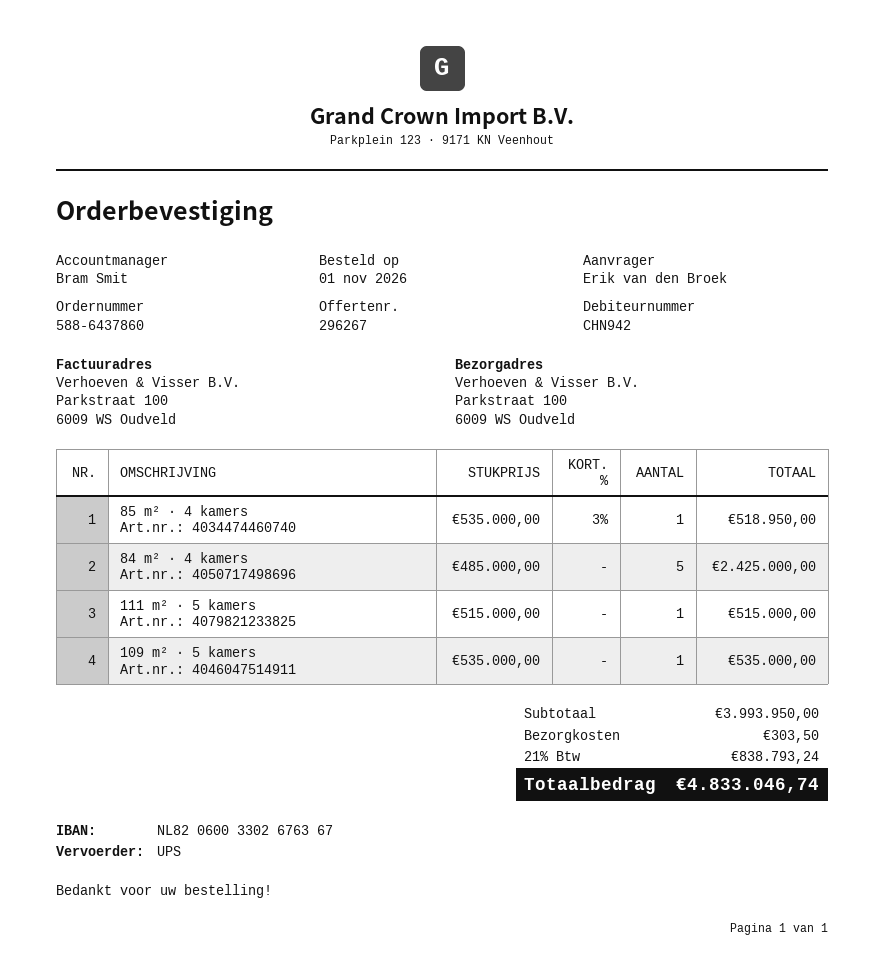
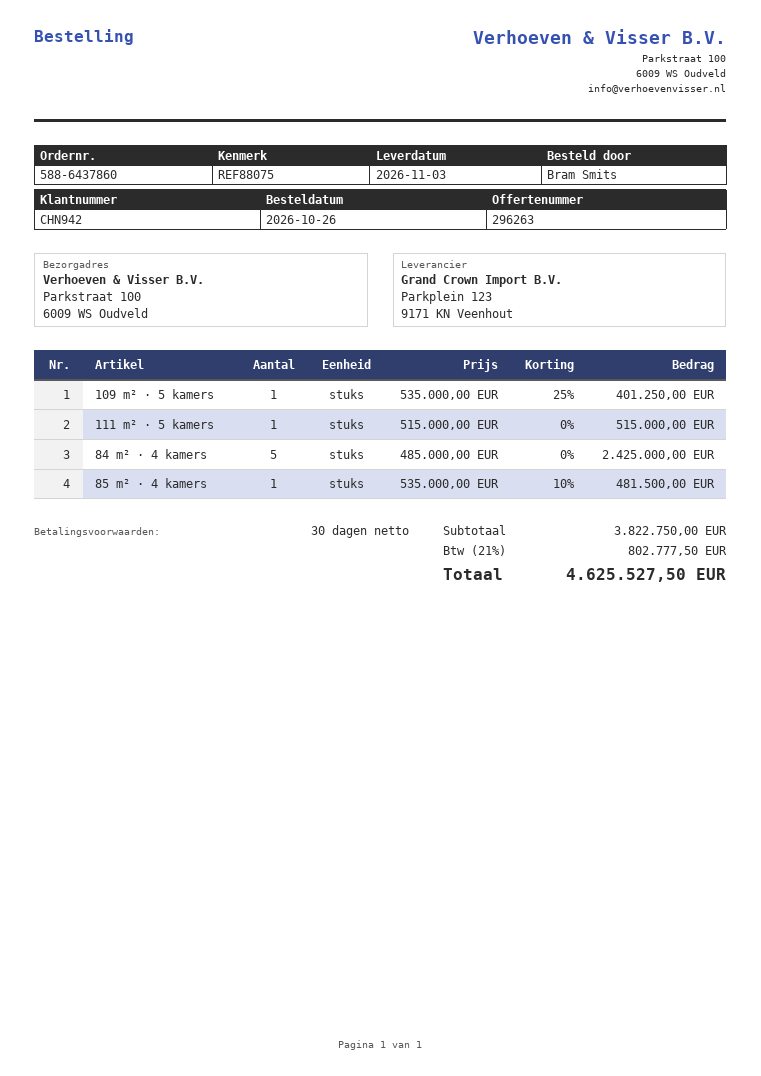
quote number: 296267 -> 296263
order date: 2026-11-01 -> 2026-10-26
ordered by: Erik van den Broek -> Bram Smits
85 m² · 4 kamers: 1 x 535000.00 - 3% = 518950.00 -> 1 x 535000.00 - 10% = 481500.00
109 m² · 5 kamers: 1 x 535000.00 = 535000.00 -> 1 x 535000.00 - 25% = 401250.00
subtotal: 3993950.00 -> 3822750.00
shipping: 303.50 -> none
tax: 21% = 838793.24 -> 21% = 802777.50
total: 4833046.74 -> 4625527.50

